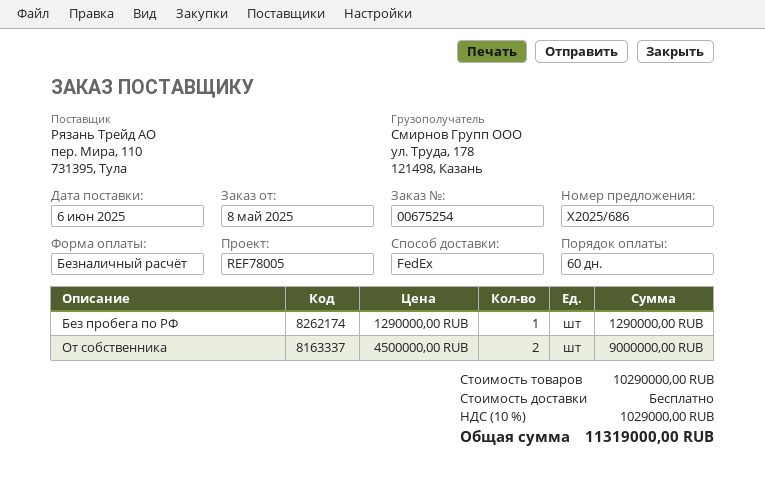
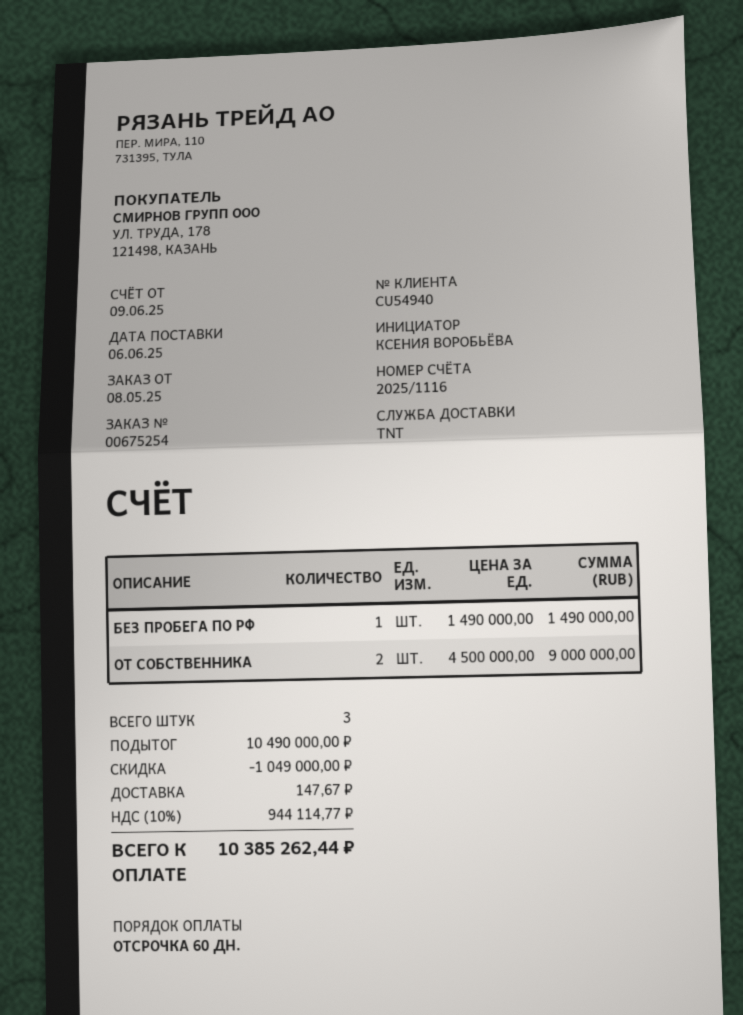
shipping method: FedEx -> TNT
Без пробега по РФ: 1 x 1290000.00 = 1290000.00 -> 1 x 1490000.00 = 1490000.00
subtotal: 10290000.00 -> 10490000.00
discount: none -> 1049000.00
shipping: 0.00 -> 147.67
tax: 10% = 1029000.00 -> 10% = 944114.77
total: 11319000.00 -> 10385262.44

